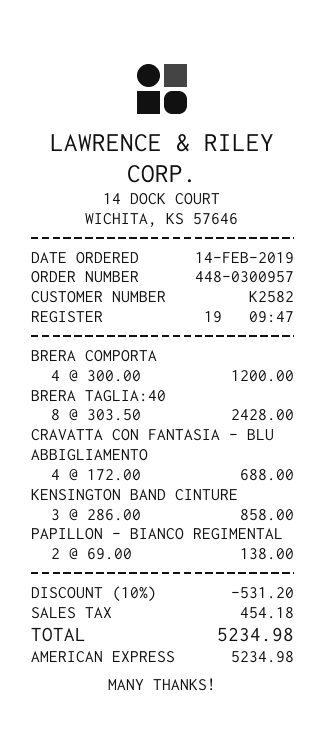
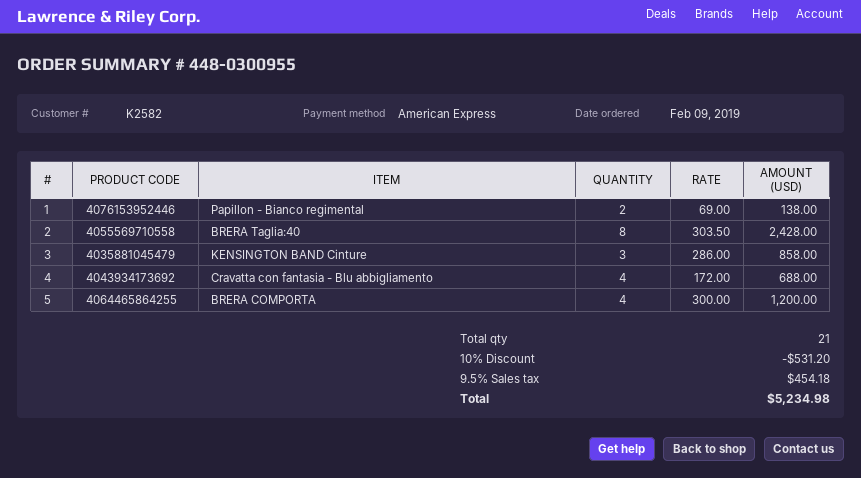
order number: 448-0300957 -> 448-0300955
order date: 2019-02-14 -> 2019-02-09

